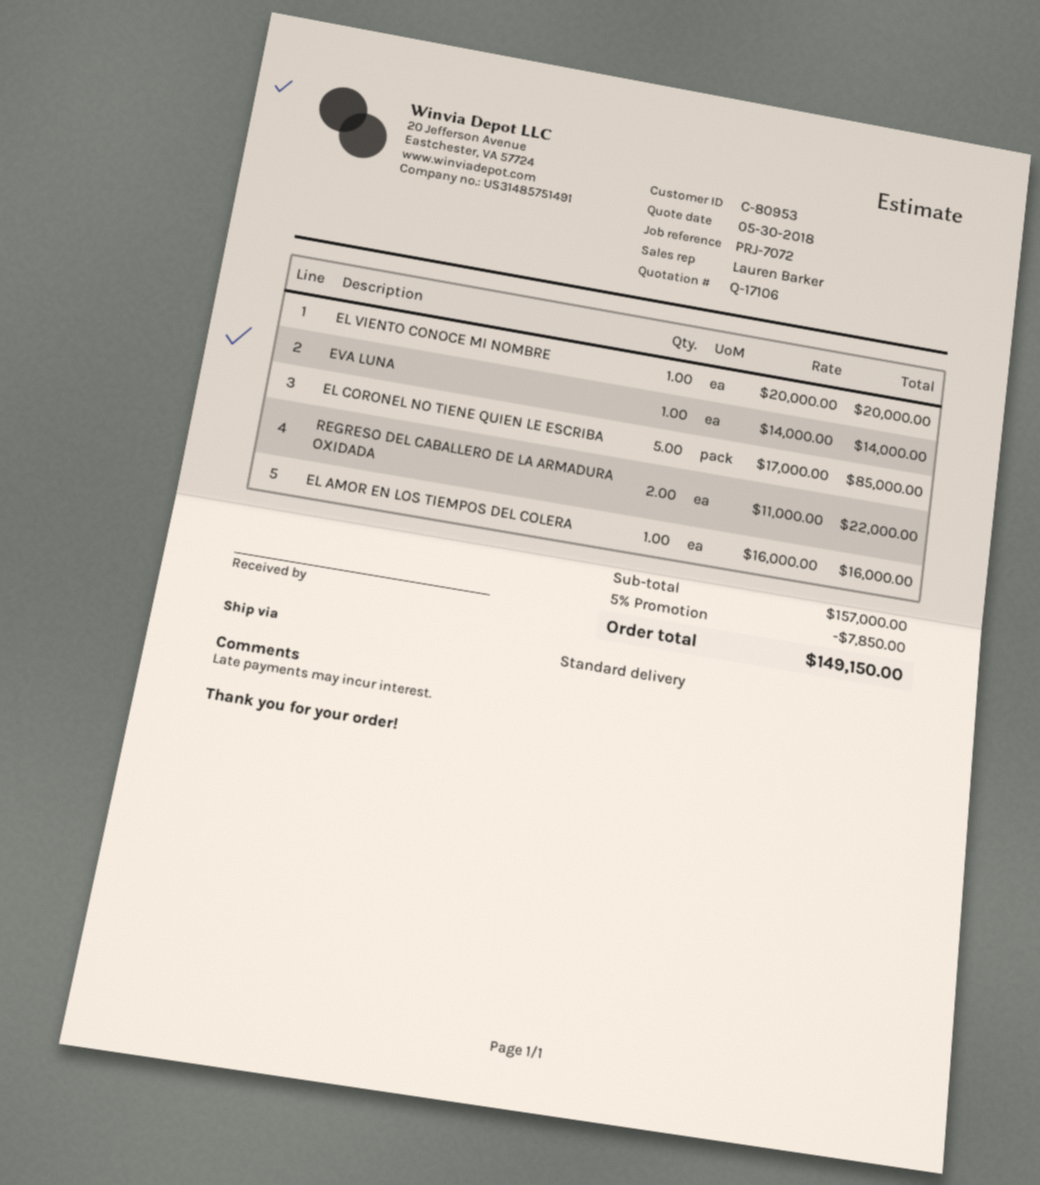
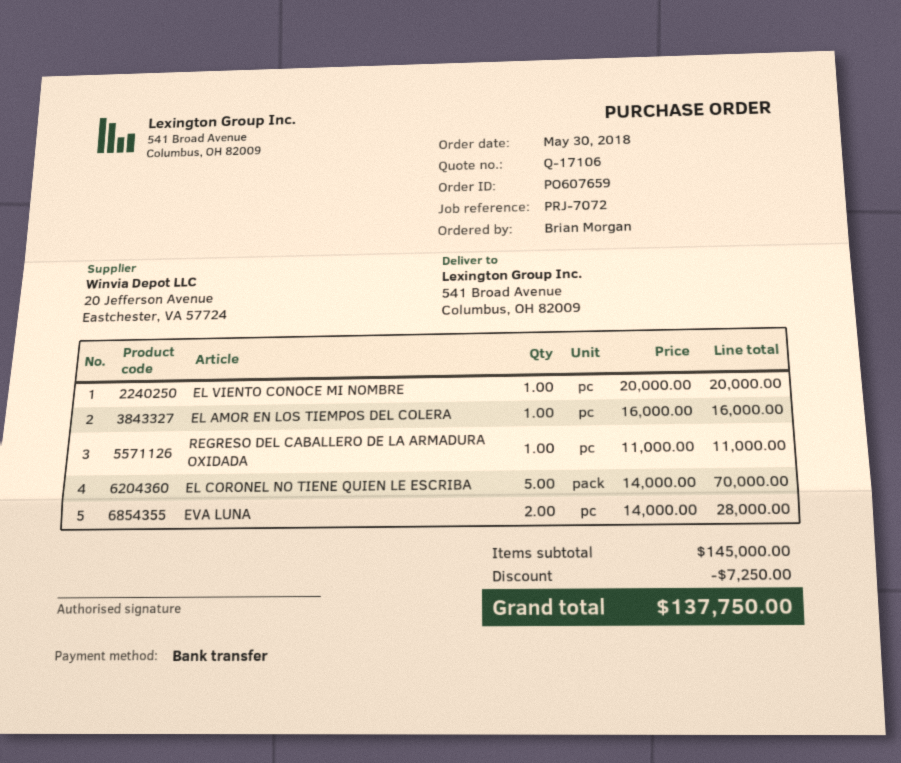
EVA LUNA: 1 x 14000.00 = 14000.00 -> 2 x 14000.00 = 28000.00
EL CORONEL NO TIENE QUIEN LE ESCRIBA: 5 x 17000.00 = 85000.00 -> 5 x 14000.00 = 70000.00
REGRESO DEL CABALLERO DE LA ARMADURA OXIDADA: 2 x 11000.00 = 22000.00 -> 1 x 11000.00 = 11000.00
subtotal: 157000.00 -> 145000.00
discount: 7850.00 -> 7250.00
total: 149150.00 -> 137750.00

